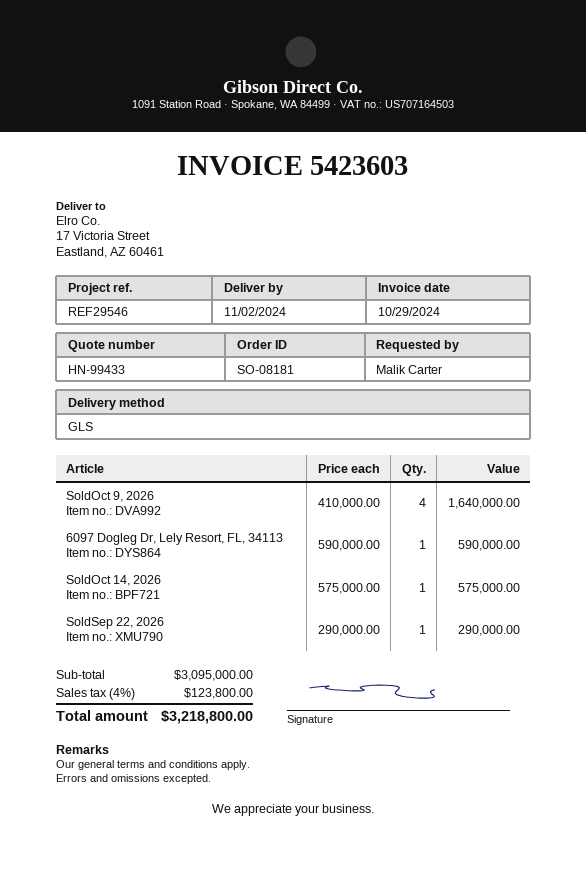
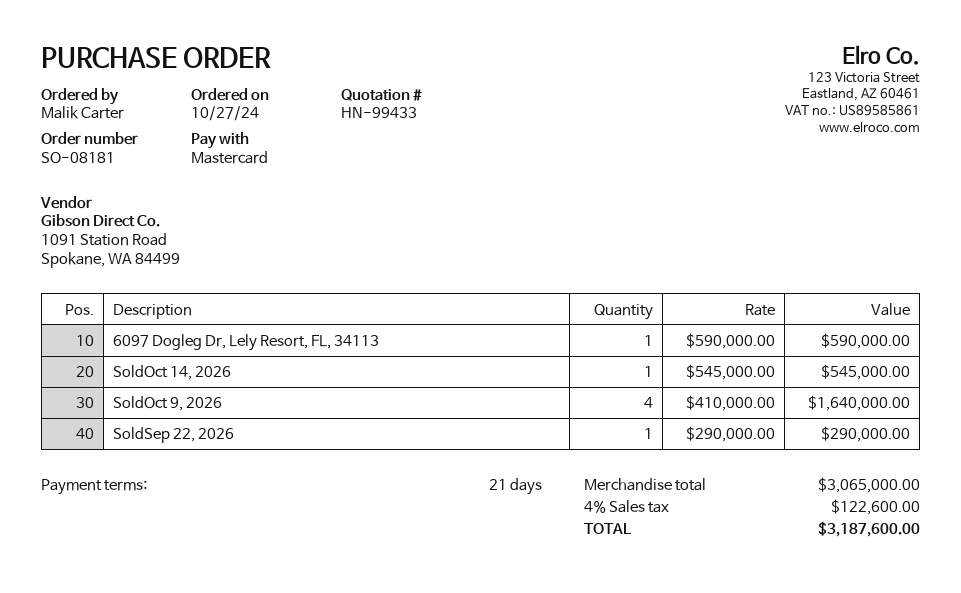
SoldOct 14, 2026: 1 x 575000.00 = 575000.00 -> 1 x 545000.00 = 545000.00
subtotal: 3095000.00 -> 3065000.00
tax: 4% = 123800.00 -> 4% = 122600.00
total: 3218800.00 -> 3187600.00

